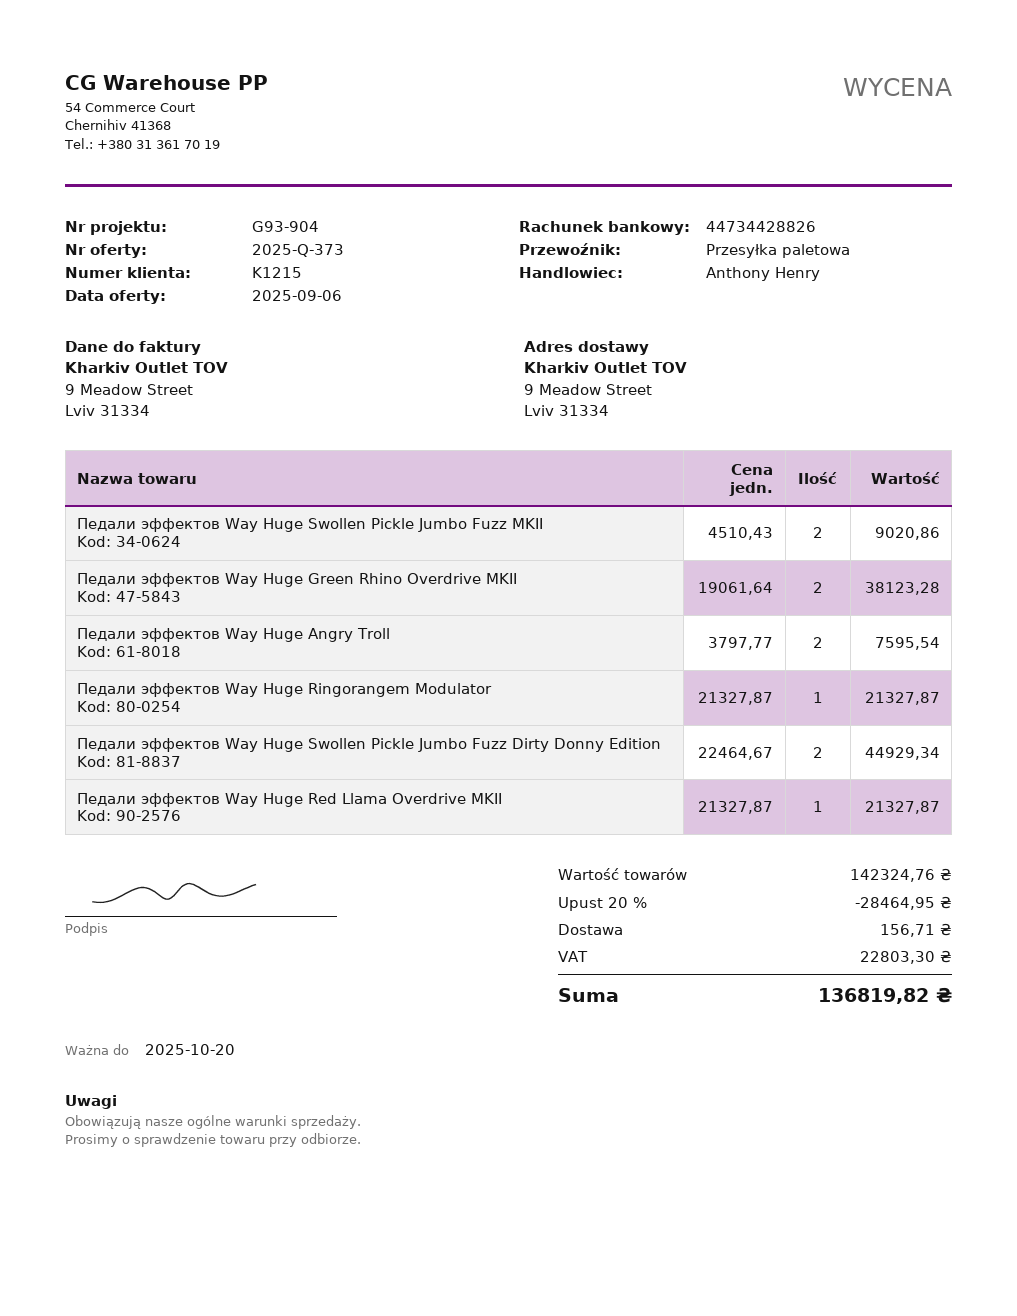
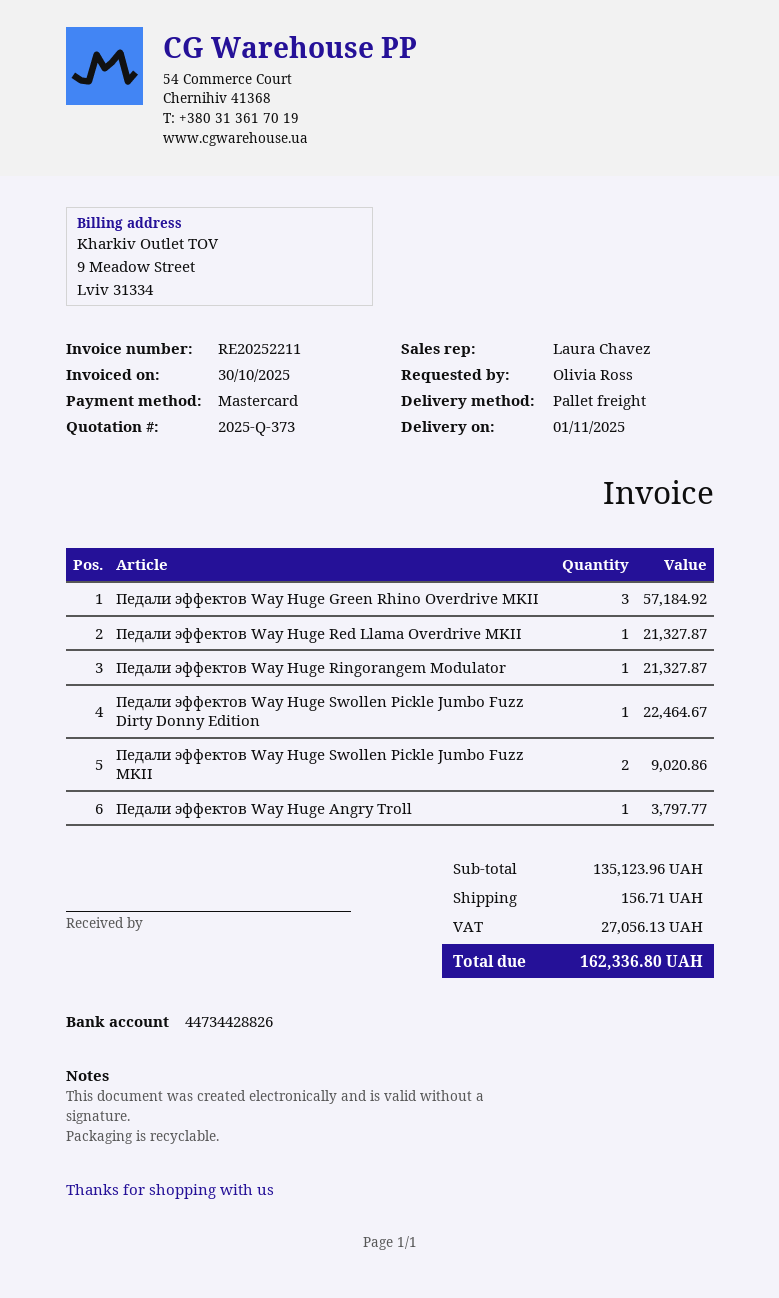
sales rep: Anthony Henry -> Laura Chavez
Педали эффектов Way Huge Green Rhino Overdrive MKII: 2 for 38123.28 -> 3 for 57184.92
Педали эффектов Way Huge Angry Troll: 2 for 7595.54 -> 1 for 3797.77
Педали эффектов Way Huge Swollen Pickle Jumbo Fuzz Dirty Donny Edition: 2 for 44929.34 -> 1 for 22464.67
subtotal: 142324.76 -> 135123.96
discount: 20% = 28464.95 -> none
tax: 22803.30 -> 27056.13
total: 136819.82 -> 162336.80

